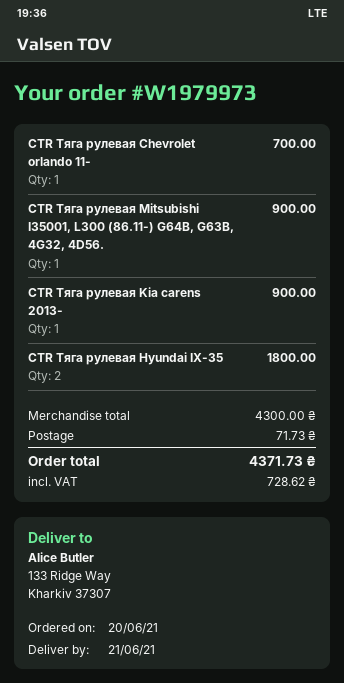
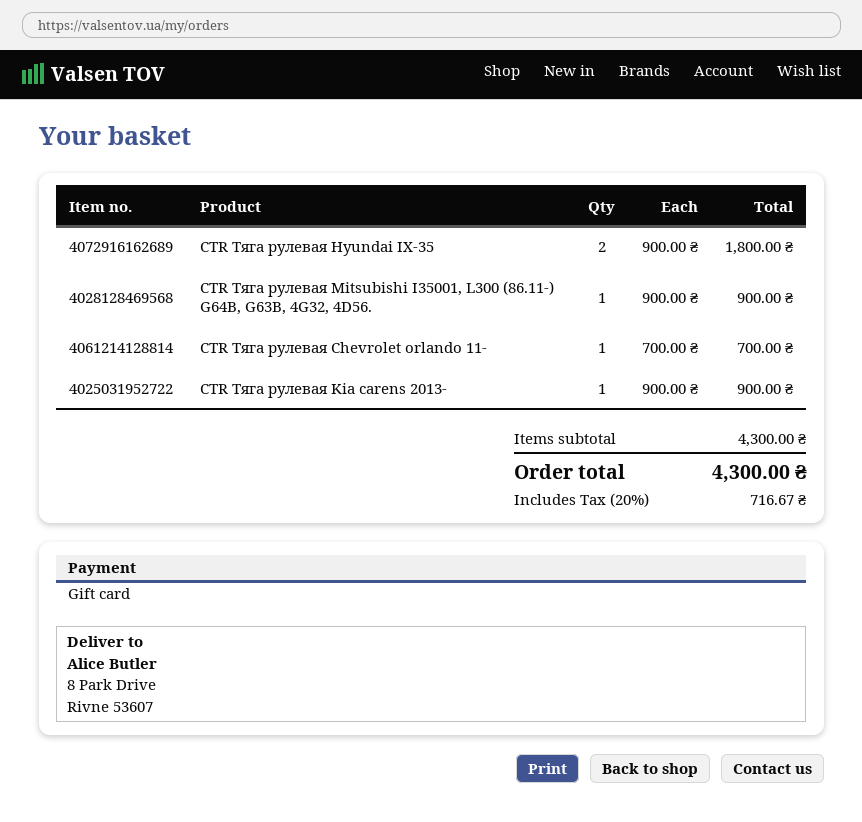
ship to: 133 Ridge Way, Kharkiv 37307 -> 8 Park Drive, Rivne 53607
shipping: 71.73 -> none
tax: 728.62 -> 716.67
total: 4371.73 -> 4300.00

